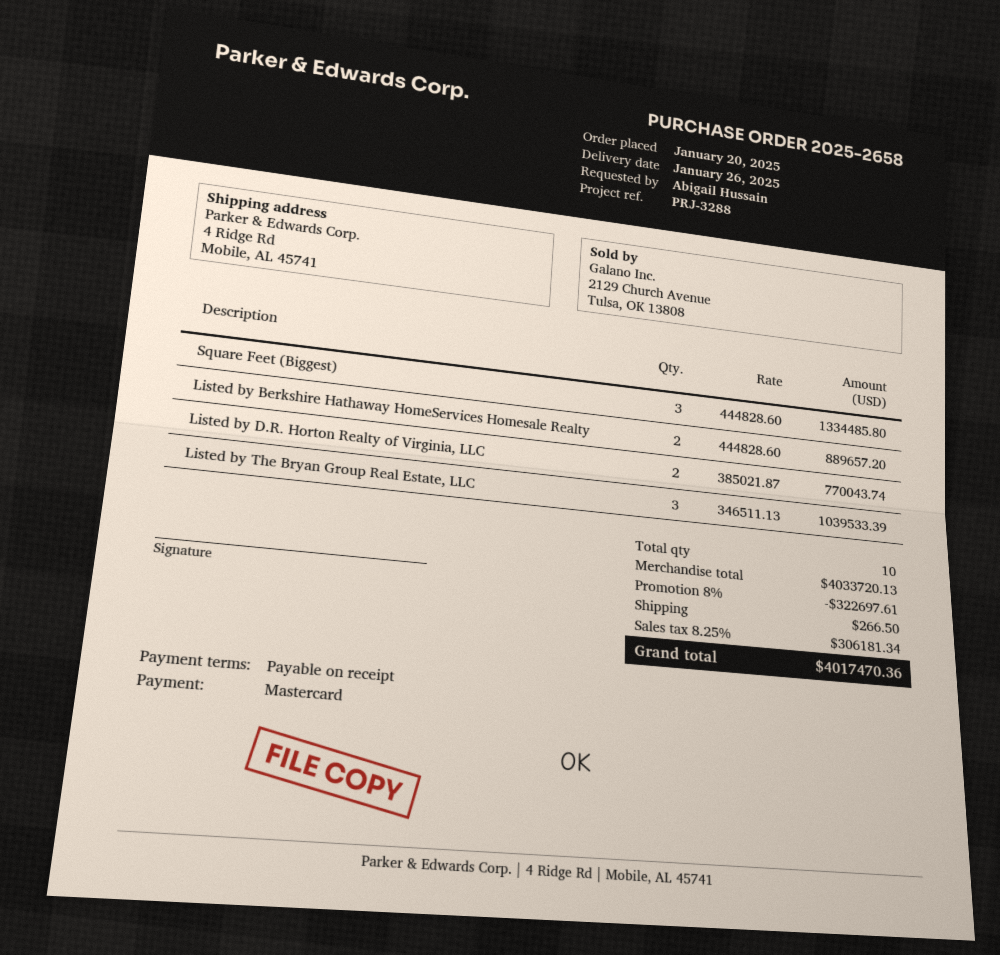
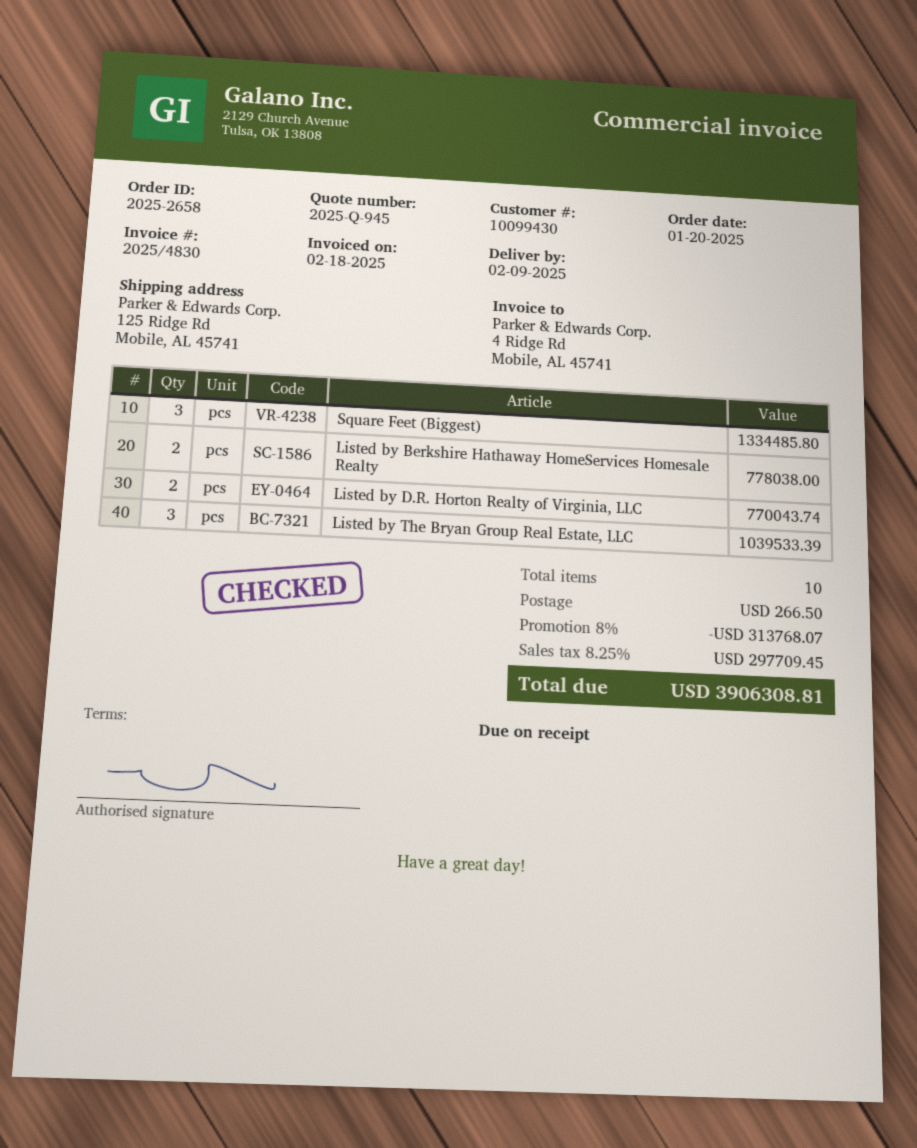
delivery date: 2025-01-26 -> 2025-02-09
ship to: 4 Ridge Rd, Mobile, AL 45741 -> 125 Ridge Rd, Mobile, AL 45741
Listed by Berkshire Hathaway HomeServices Homesale Realty: 2 for 889657.20 -> 2 for 778038.00
discount: 8% = 322697.61 -> 8% = 313768.07
tax: 8.25% = 306181.34 -> 8.25% = 297709.45
total: 4017470.36 -> 3906308.81

